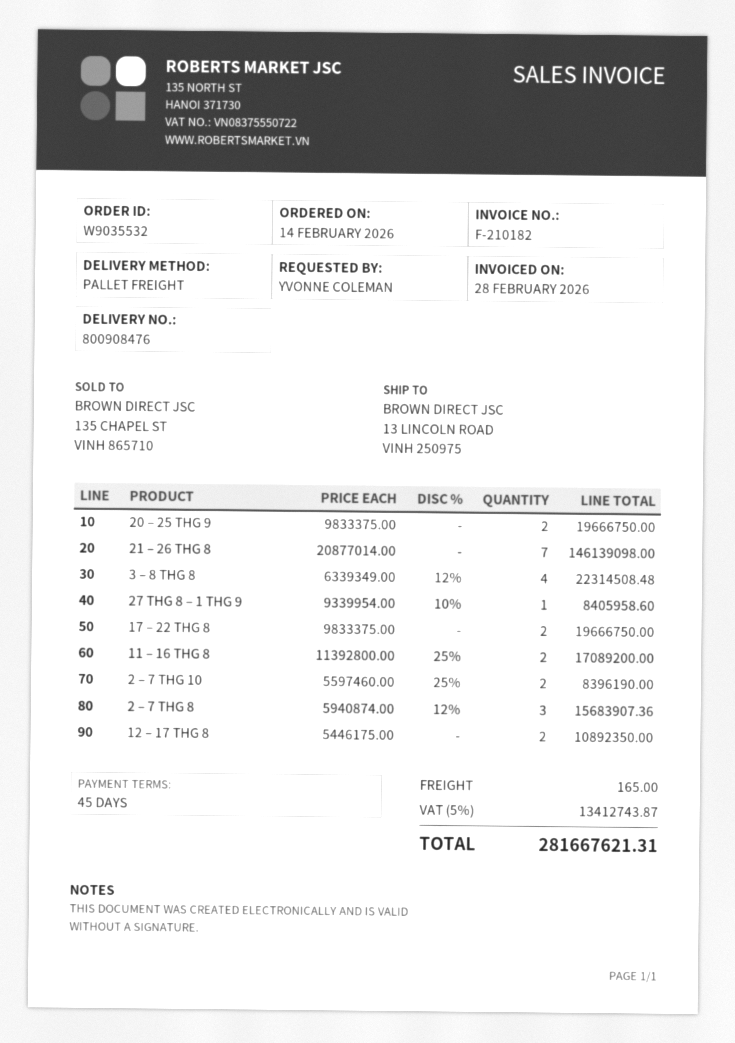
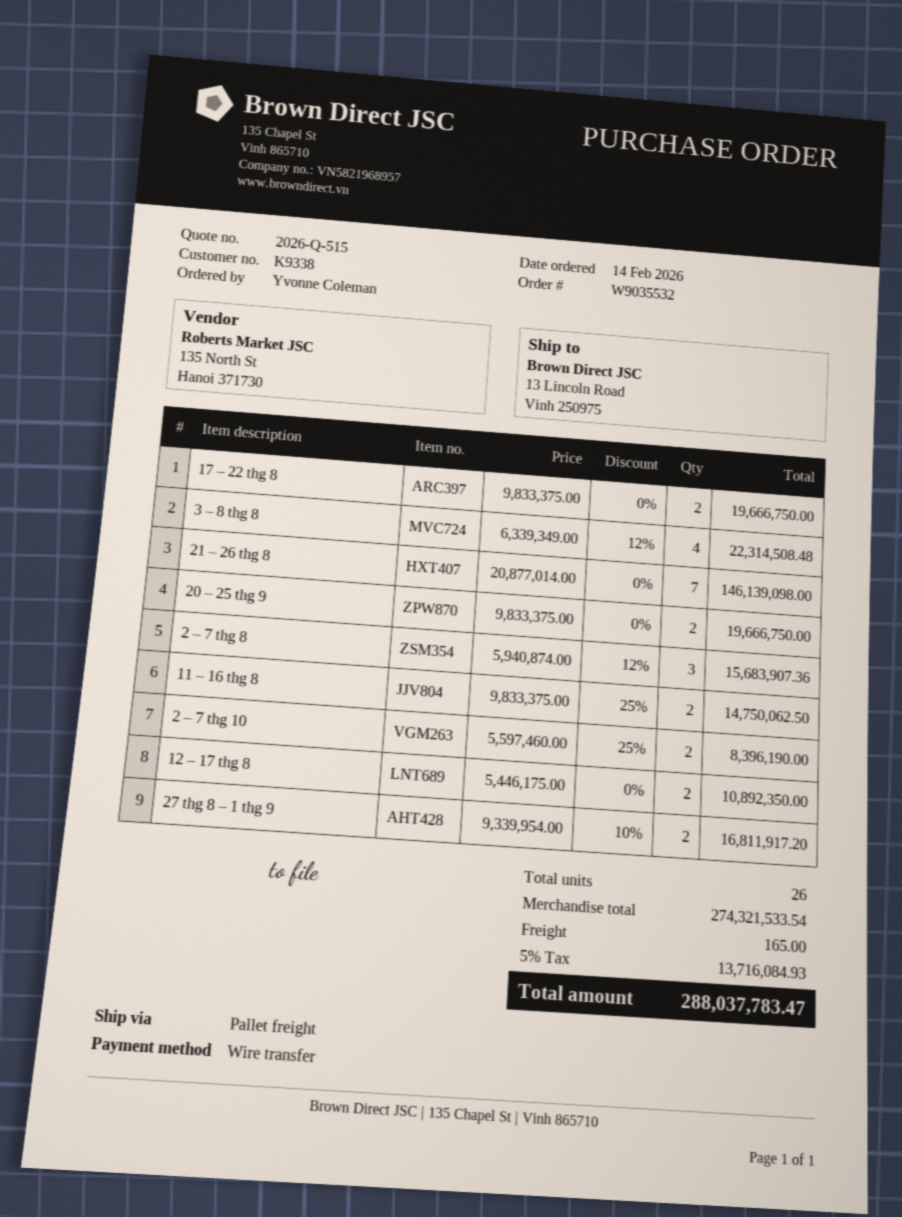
27 THG 8 – 1 THG 9: 1 x 9339954.00 - 10% = 8405958.60 -> 2 x 9339954.00 - 10% = 16811917.20
11 – 16 THG 8: 2 x 11392800.00 - 25% = 17089200.00 -> 2 x 9833375.00 - 25% = 14750062.50
tax: 5% = 13412743.87 -> 5% = 13716084.93
total: 281667621.31 -> 288037783.47

